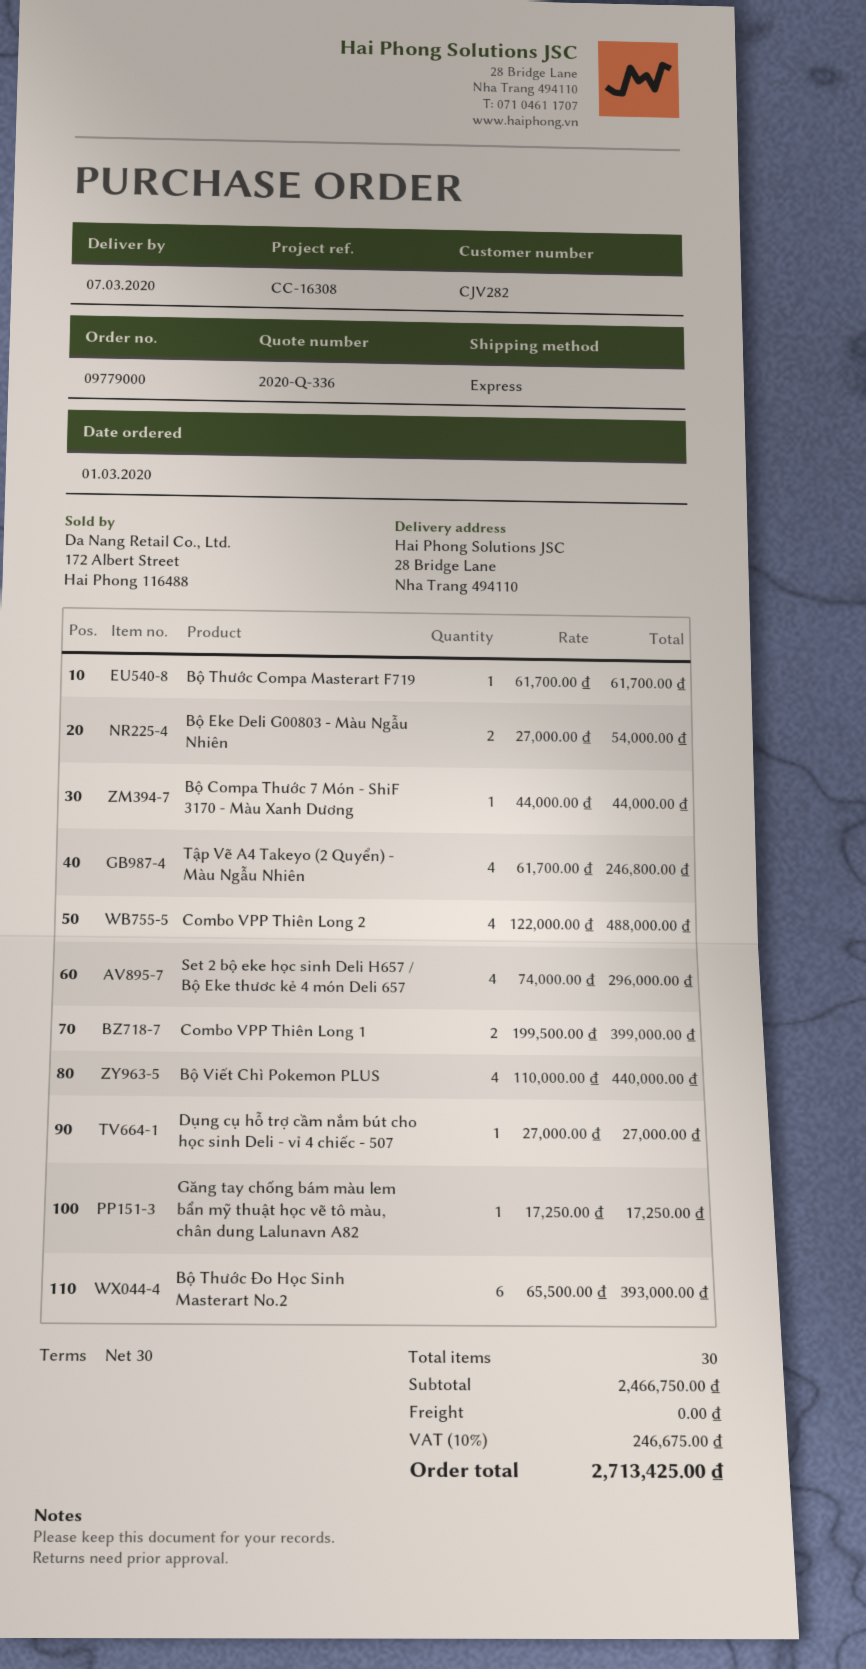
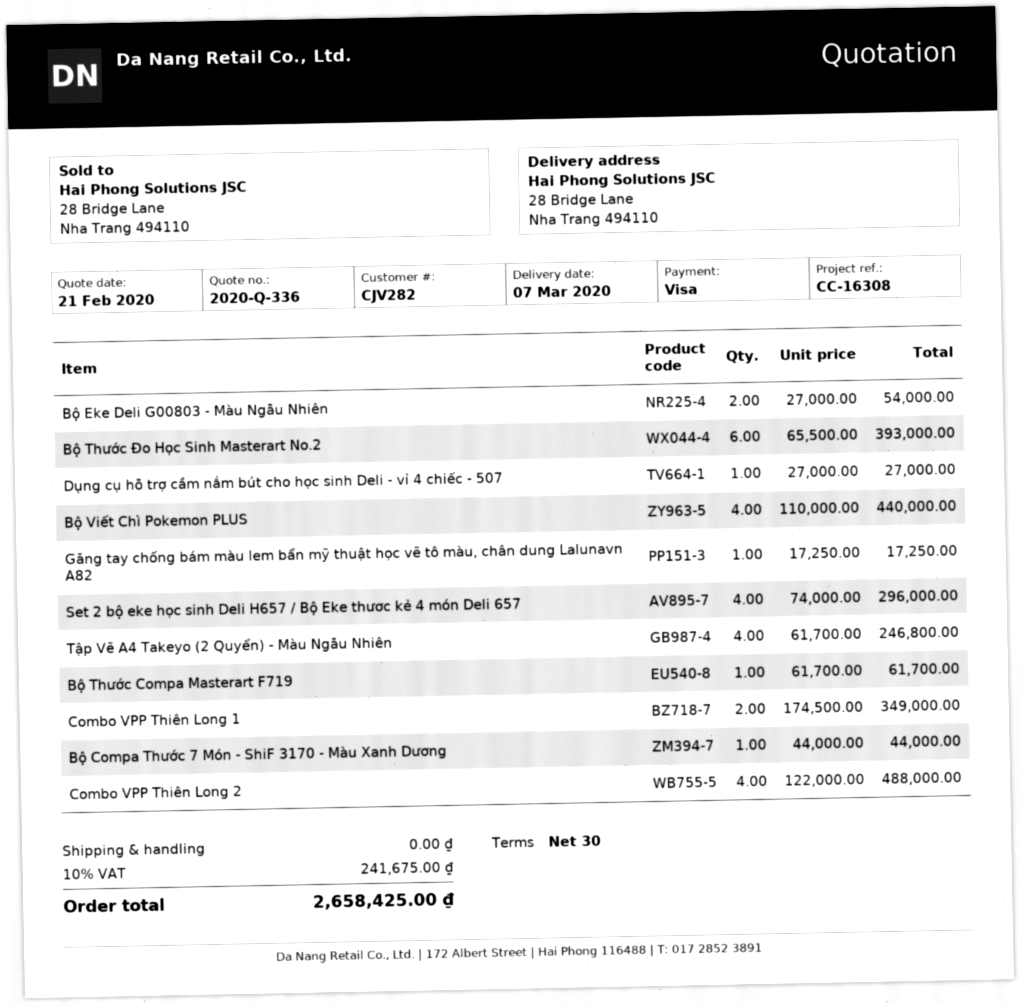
Combo VPP Thiên Long 1: 2 x 199500.00 = 399000.00 -> 2 x 174500.00 = 349000.00
tax: 10% = 246675.00 -> 10% = 241675.00
total: 2713425.00 -> 2658425.00

